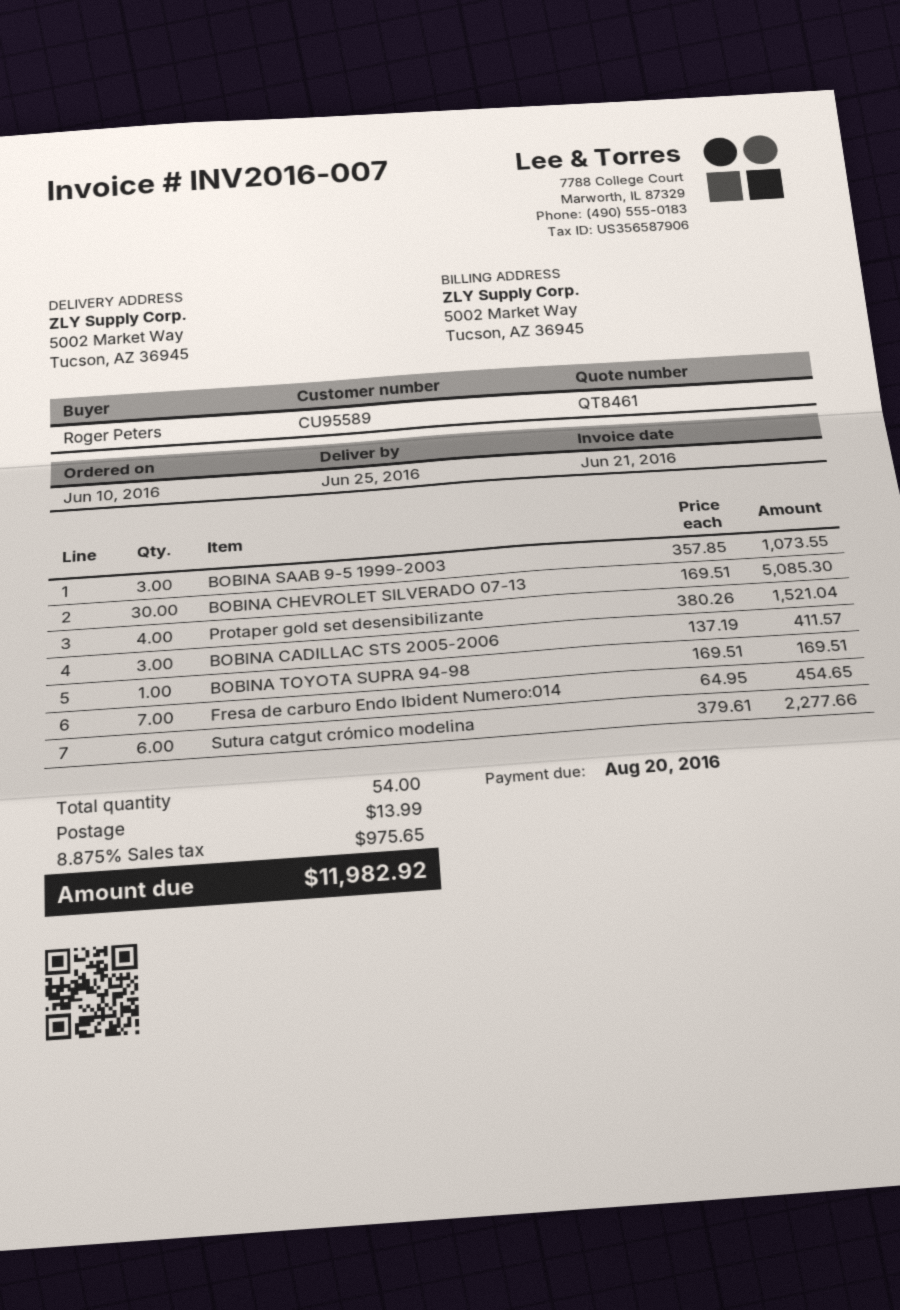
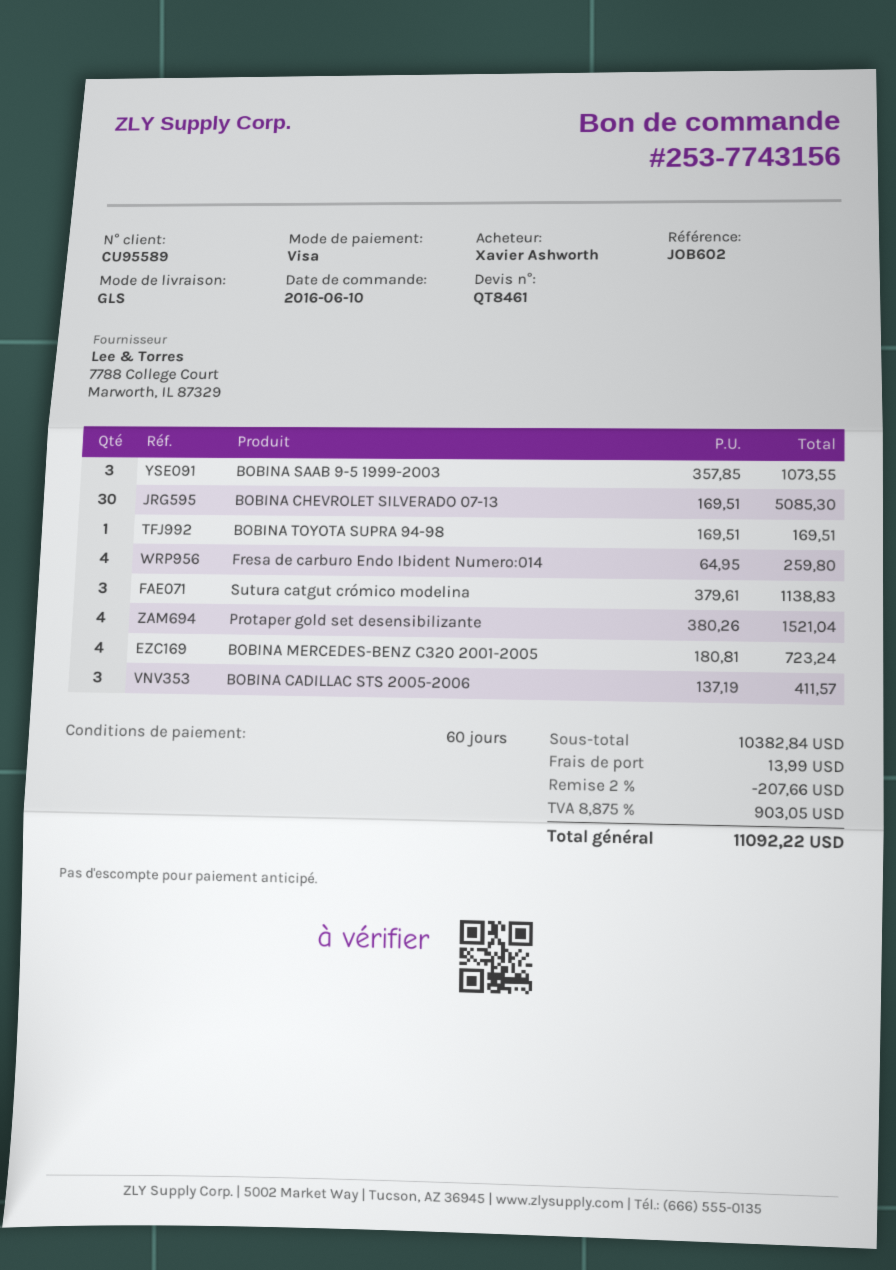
ordered by: Roger Peters -> Xavier Ashworth
Fresa de carburo Endo Ibident Numero:014: 7 x 64.95 = 454.65 -> 4 x 64.95 = 259.80
Sutura catgut crómico modelina: 6 x 379.61 = 2277.66 -> 3 x 379.61 = 1138.83
BOBINA MERCEDES-BENZ C320 2001-2005: none -> 4 x 180.81 = 723.24
discount: none -> 2% = 207.66
tax: 8.875% = 975.65 -> 8.875% = 903.05
total: 11982.92 -> 11092.22

